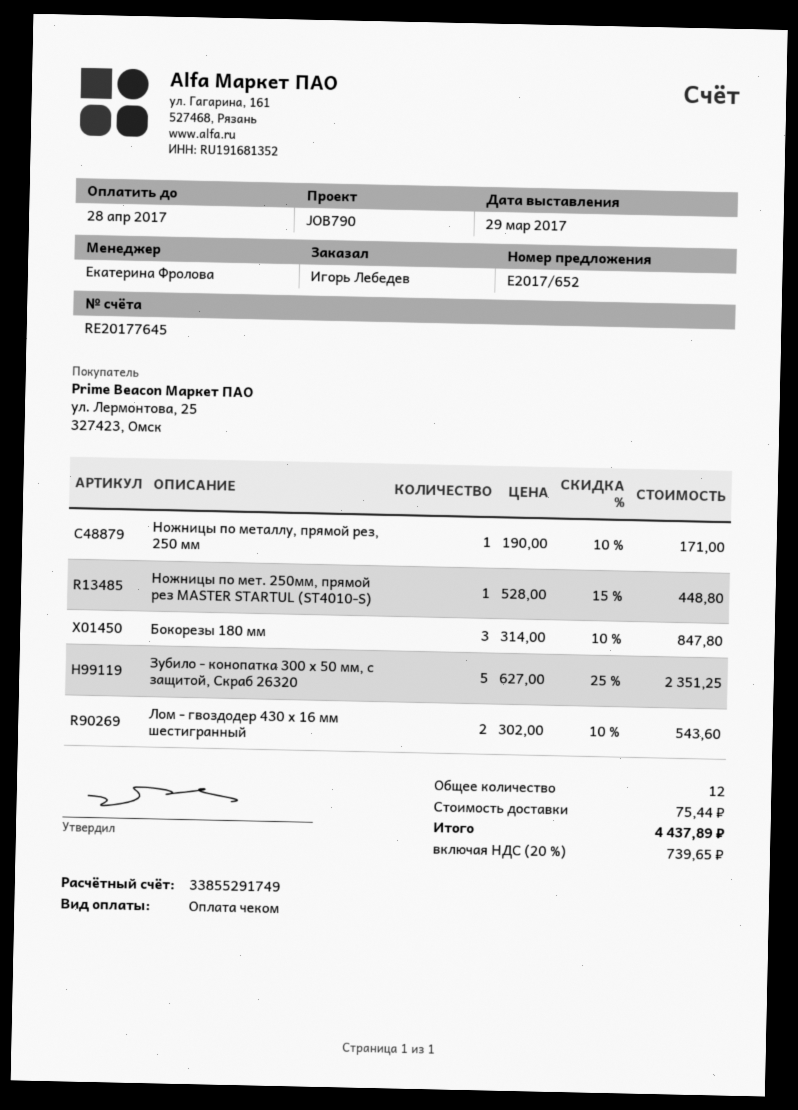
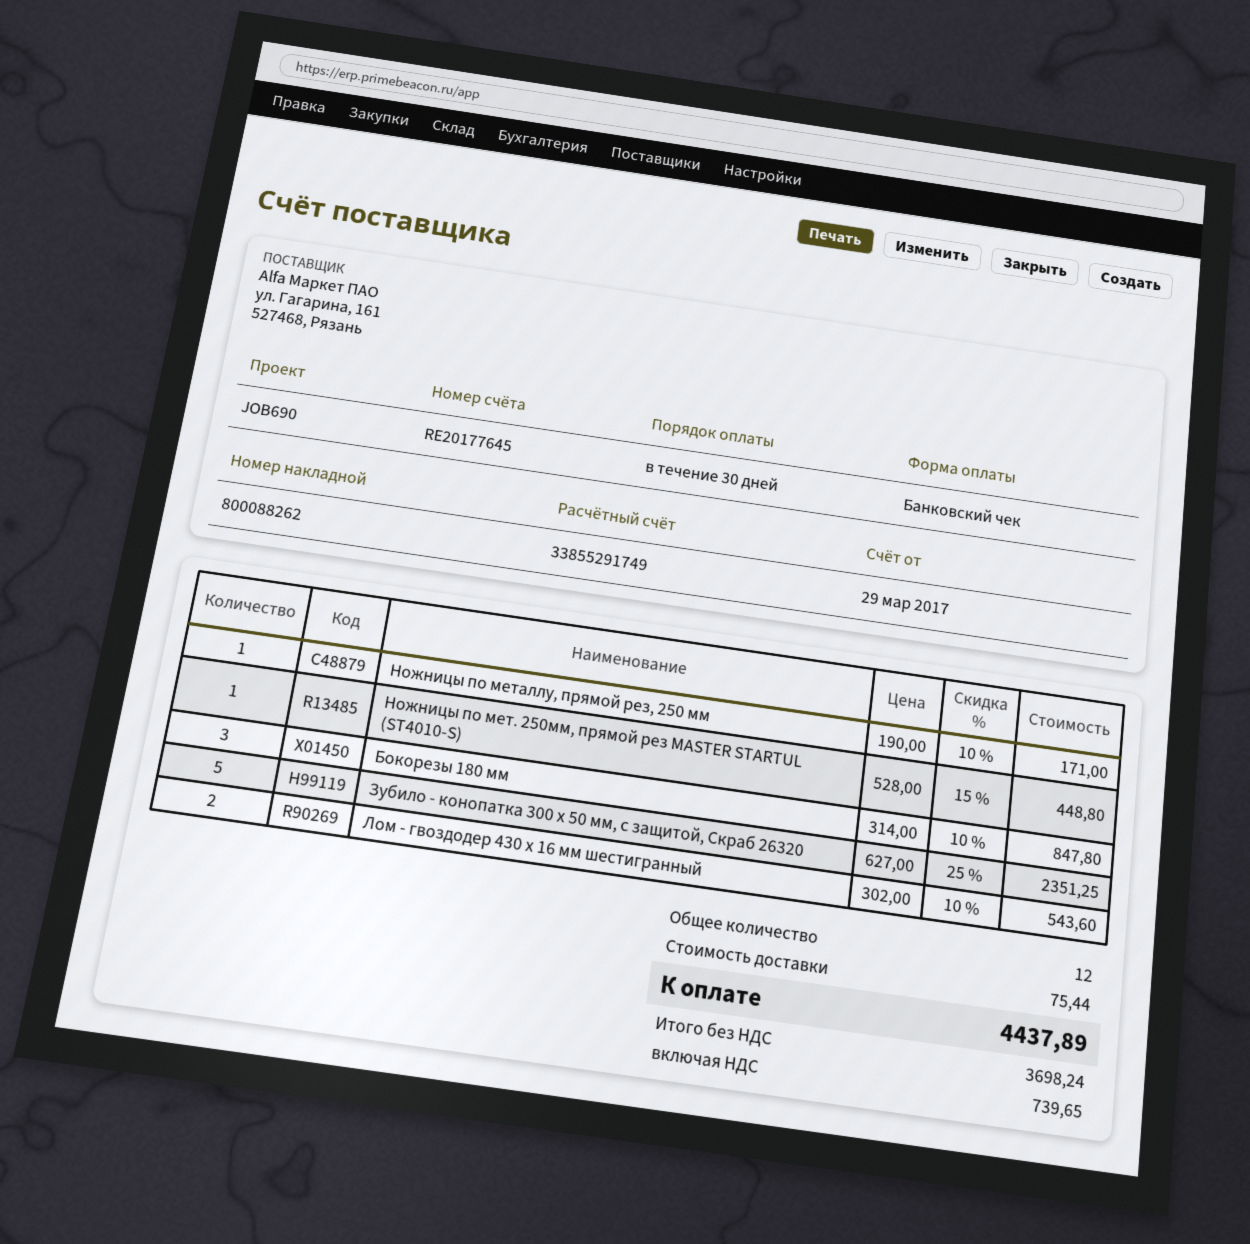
reference: JOB790 -> JOB690

